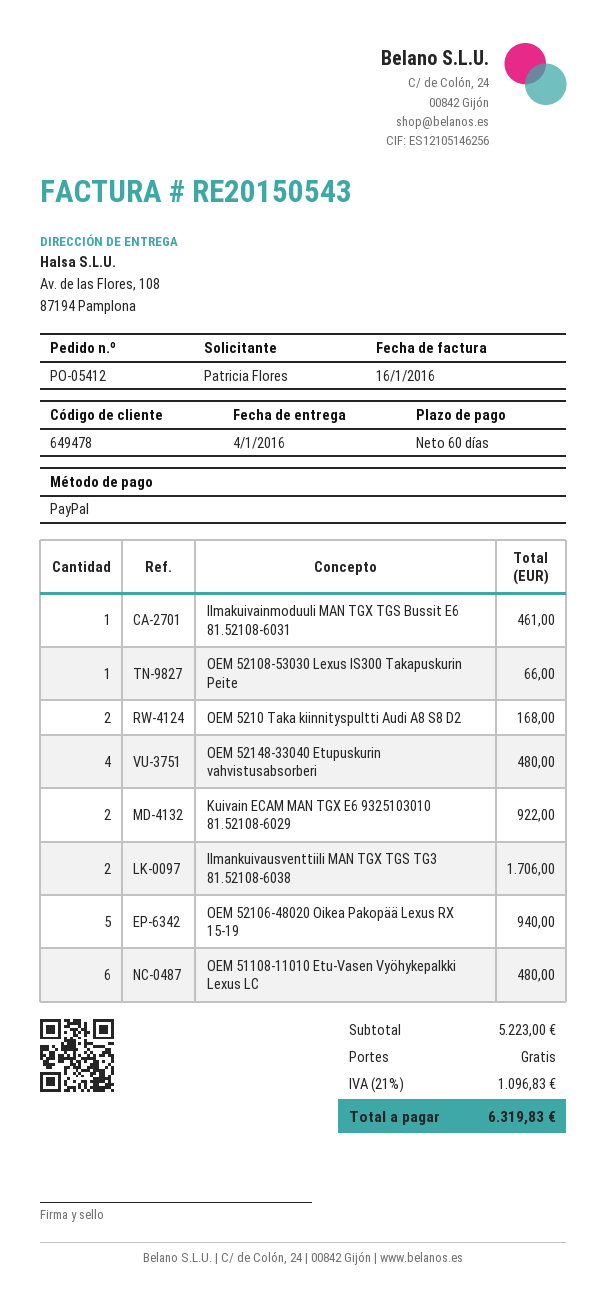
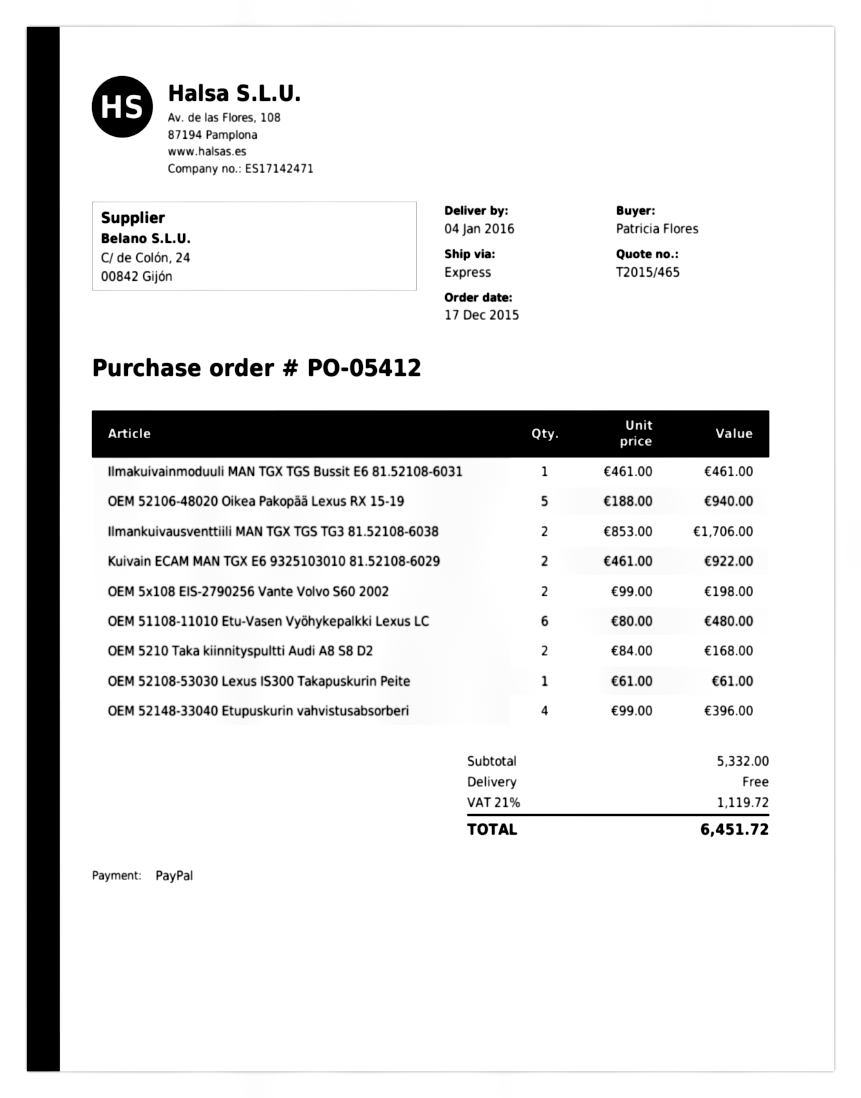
OEM 52108-53030 Lexus IS300 Takapuskurin Peite: 1 for 66.00 -> 1 for 61.00
OEM 52148-33040 Etupuskurin vahvistusabsorberi: 4 for 480.00 -> 4 for 396.00
OEM 5x108 EIS-2790256 Vante Volvo S60 2002: none -> 2 for 198.00
subtotal: 5223.00 -> 5332.00
tax: 21% = 1096.83 -> 21% = 1119.72
total: 6319.83 -> 6451.72

